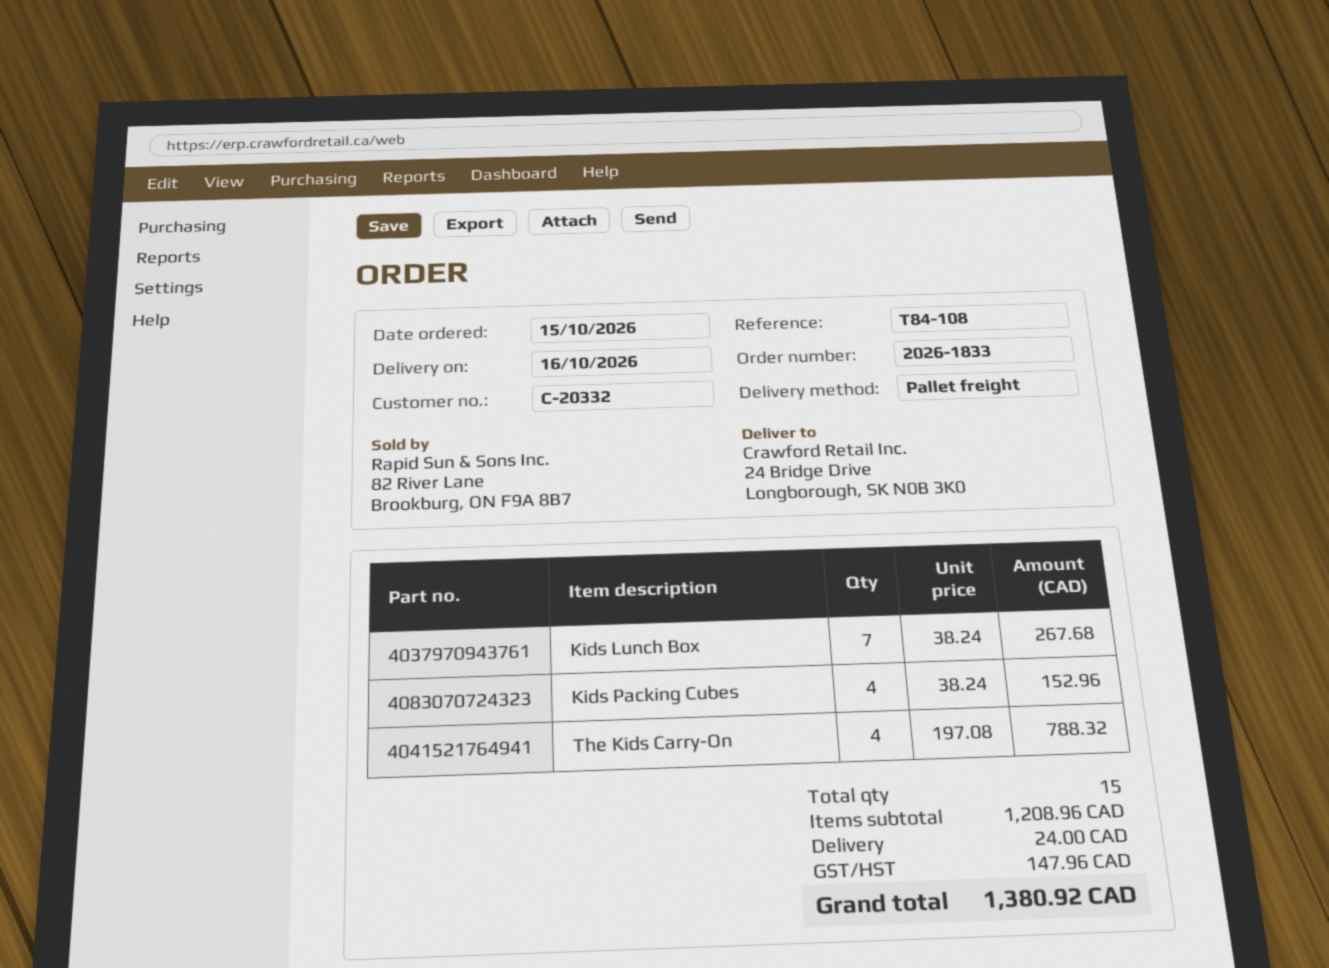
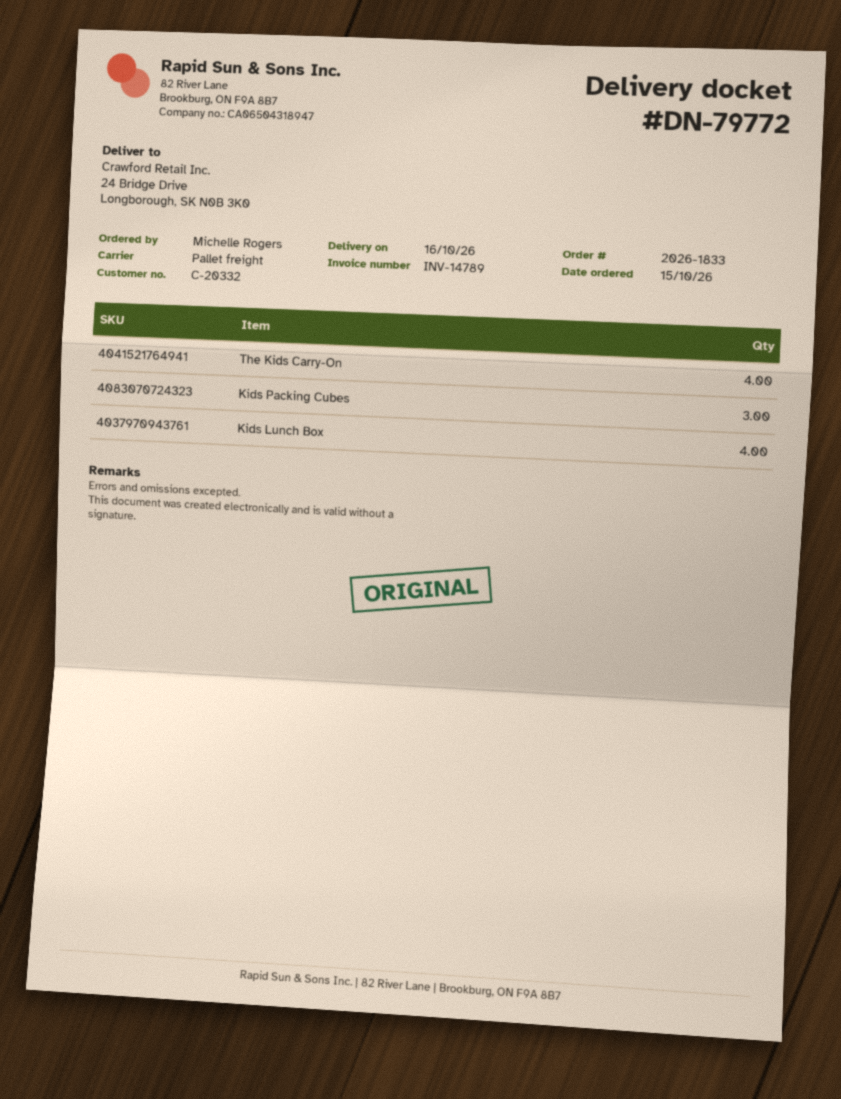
Kids Lunch Box: 7 -> 4
Kids Packing Cubes: 4 -> 3

